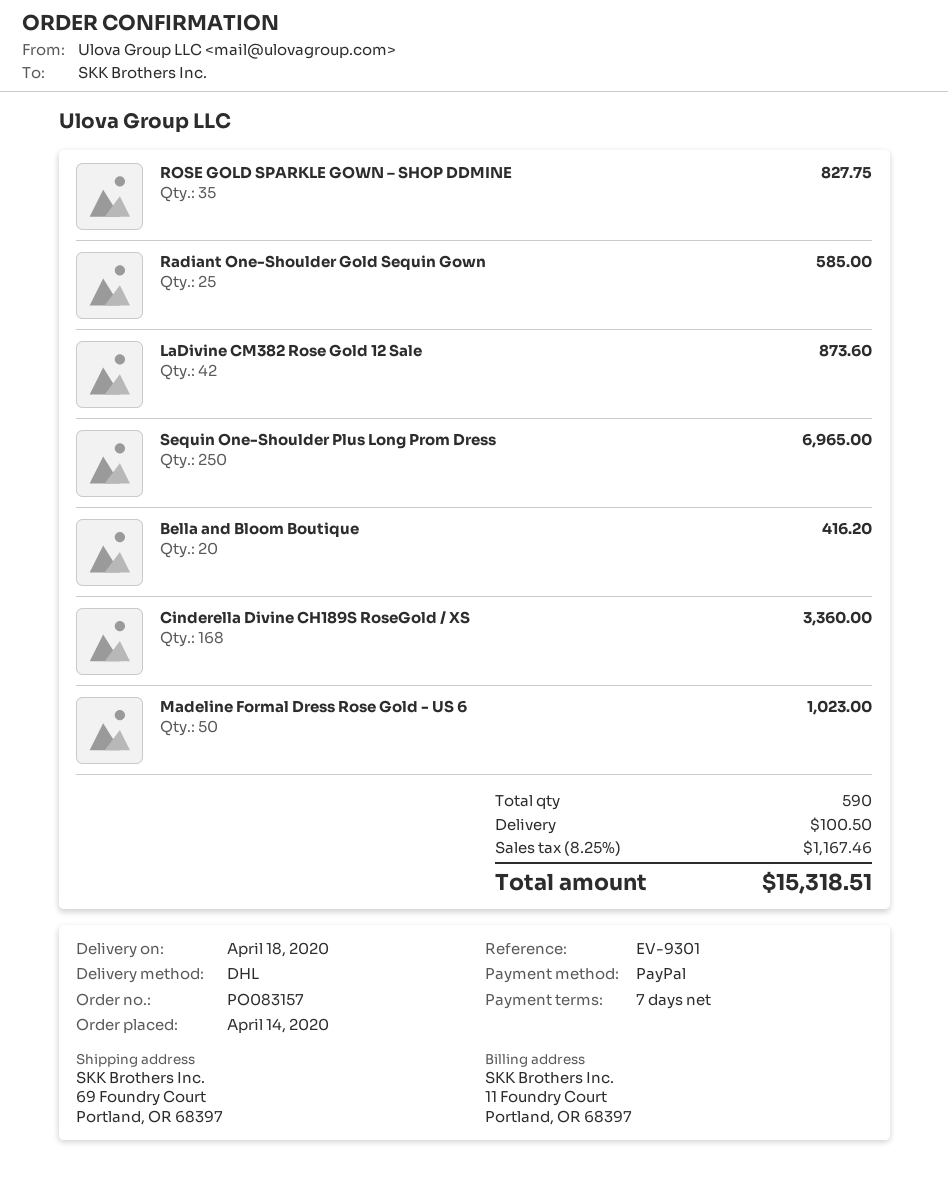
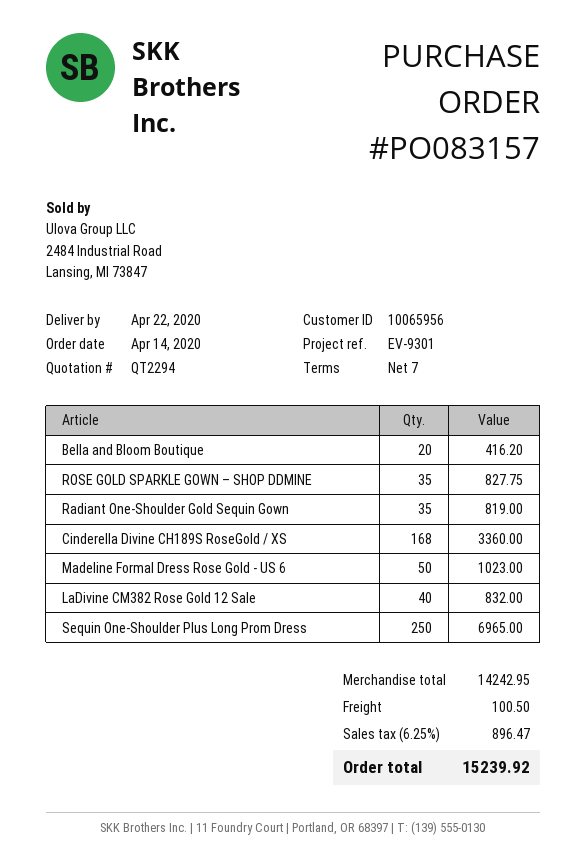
delivery date: 2020-04-18 -> 2020-04-22
Radiant One-Shoulder Gold Sequin Gown: 25 for 585.00 -> 35 for 819.00
LaDivine CM382 Rose Gold 12 Sale: 42 for 873.60 -> 40 for 832.00
tax: 8.25% = 1167.46 -> 6.25% = 896.47
total: 15318.51 -> 15239.92

